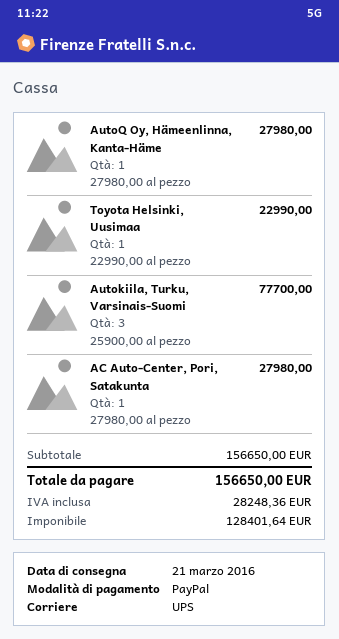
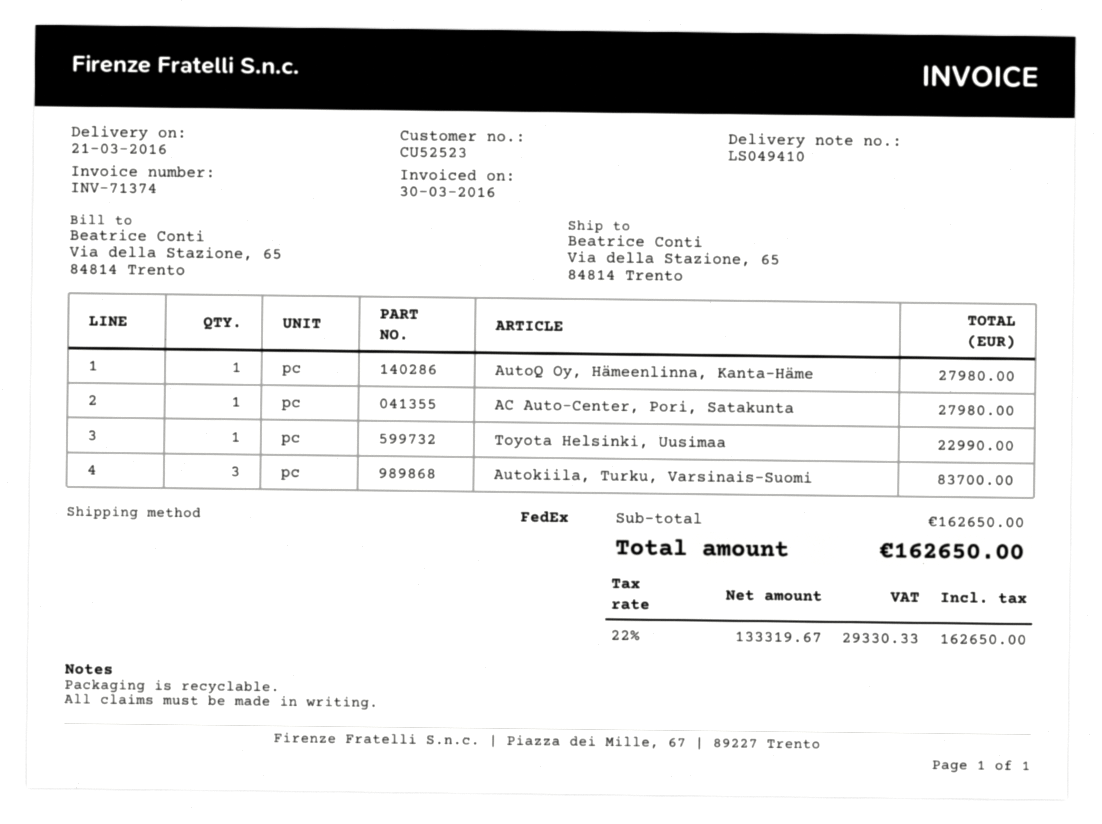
shipping method: UPS -> FedEx
Autokiila, Turku, Varsinais-Suomi: 3 for 77700.00 -> 3 for 83700.00
subtotal: 156650.00 -> 162650.00
net: 128401.64 -> 133319.67
tax: 28248.36 -> 29330.33
total: 156650.00 -> 162650.00

